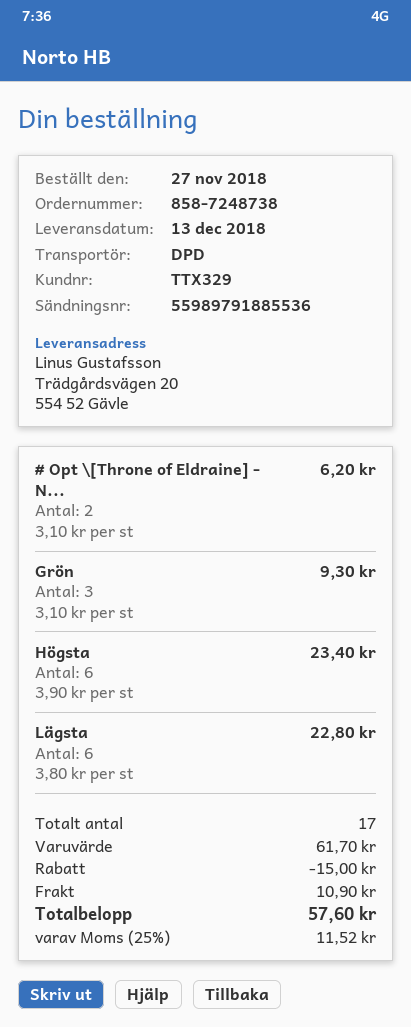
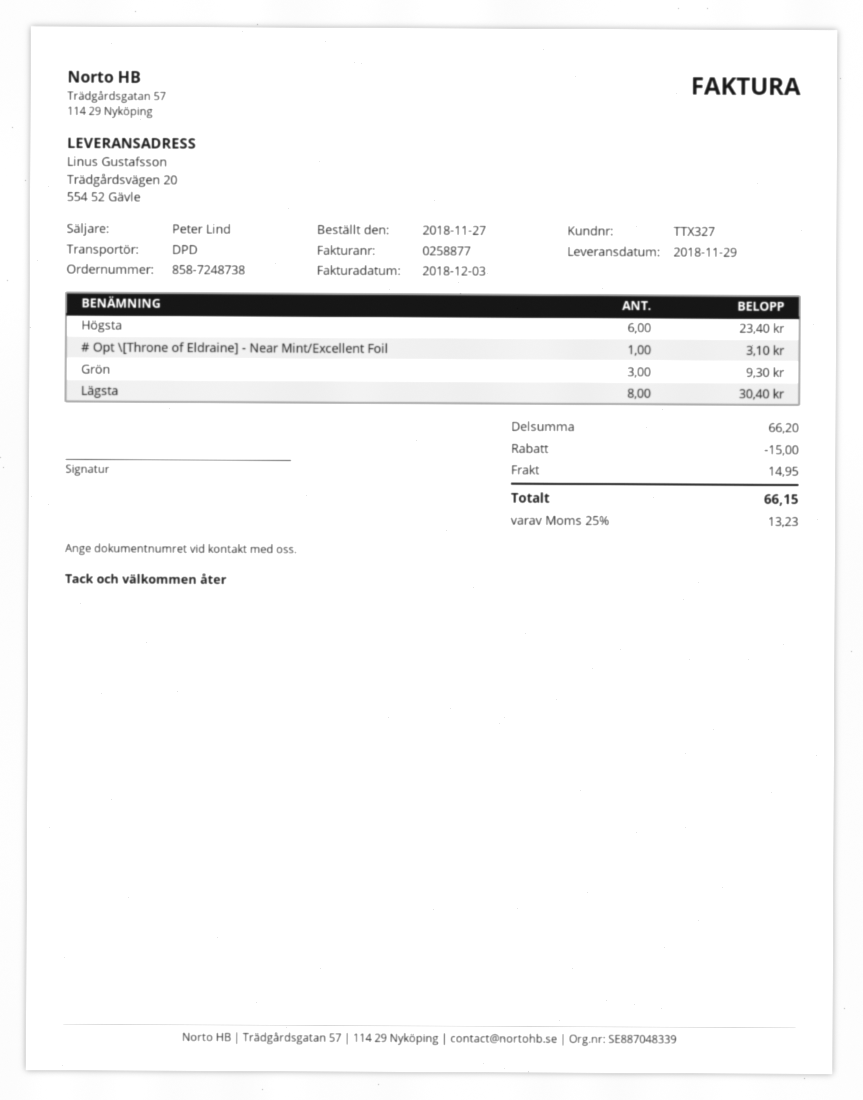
delivery date: 2018-12-13 -> 2018-11-29
customer number: TTX329 -> TTX327
# Opt \[Throne of Eldraine] - N...: 2 for 6.20 -> 1 for 3.10
Lägsta: 6 for 22.80 -> 8 for 30.40
subtotal: 61.70 -> 66.20
shipping: 10.90 -> 14.95
tax: 25% = 11.52 -> 25% = 13.23
total: 57.60 -> 66.15

